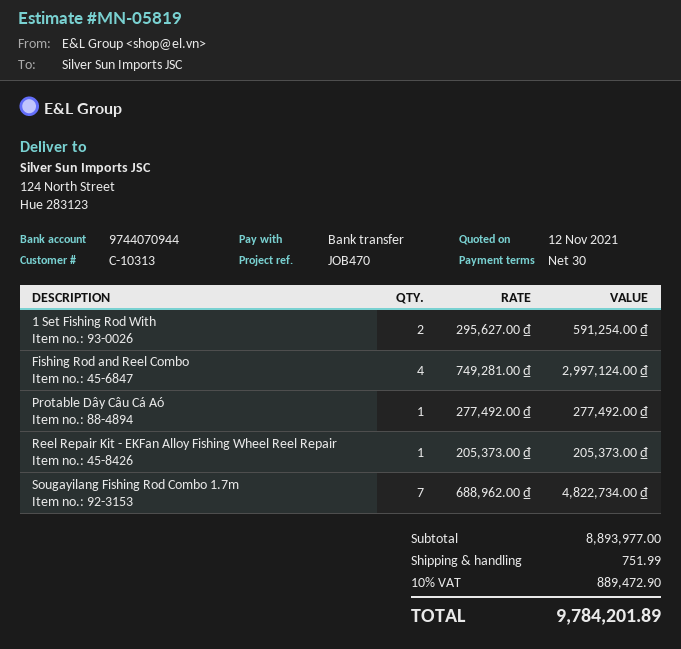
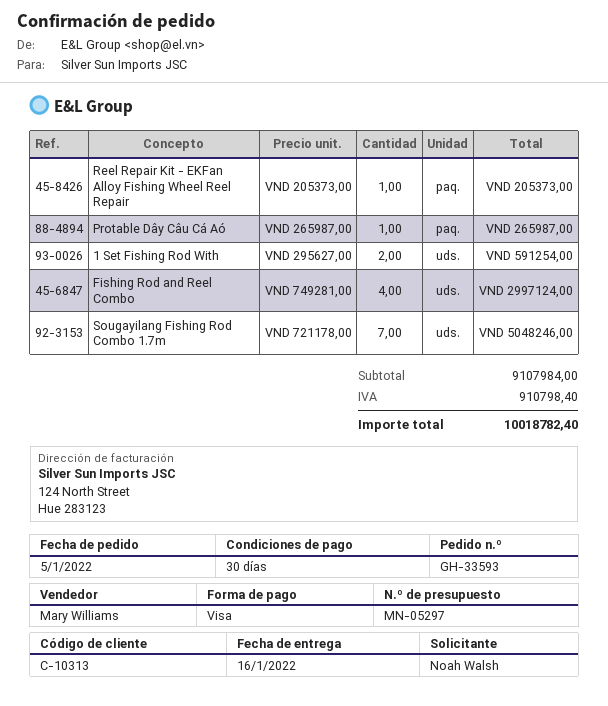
quote number: MN-05819 -> MN-05297
payment method: bank transfer -> Visa
Protable Dây Câu Cá Aó: 1 x 277492.00 = 277492.00 -> 1 x 265987.00 = 265987.00
Sougayilang Fishing Rod Combo 1.7m: 7 x 688962.00 = 4822734.00 -> 7 x 721178.00 = 5048246.00
subtotal: 8893977.00 -> 9107984.00
shipping: 751.99 -> none
tax: 889472.90 -> 910798.40
total: 9784201.89 -> 10018782.40

